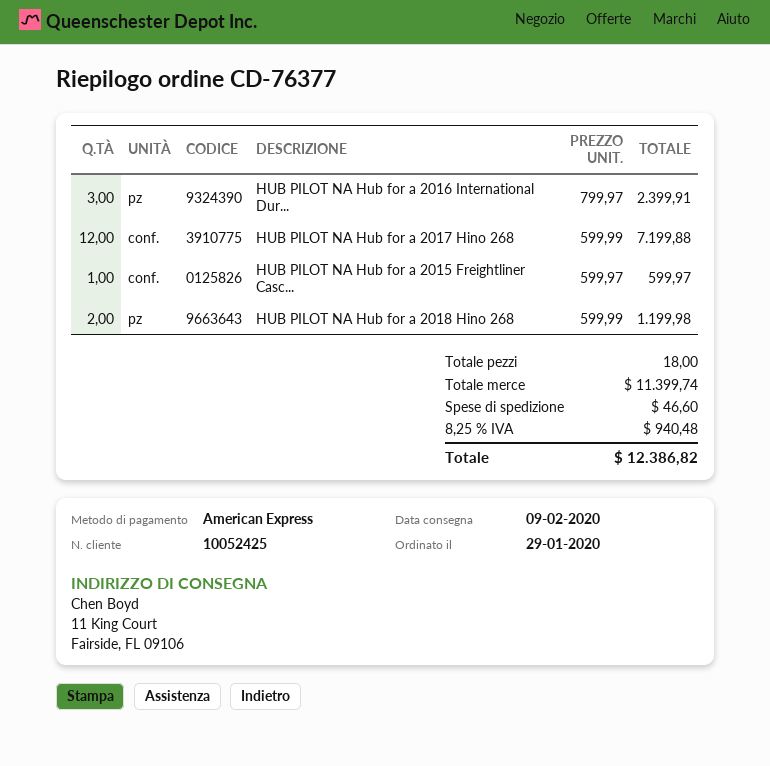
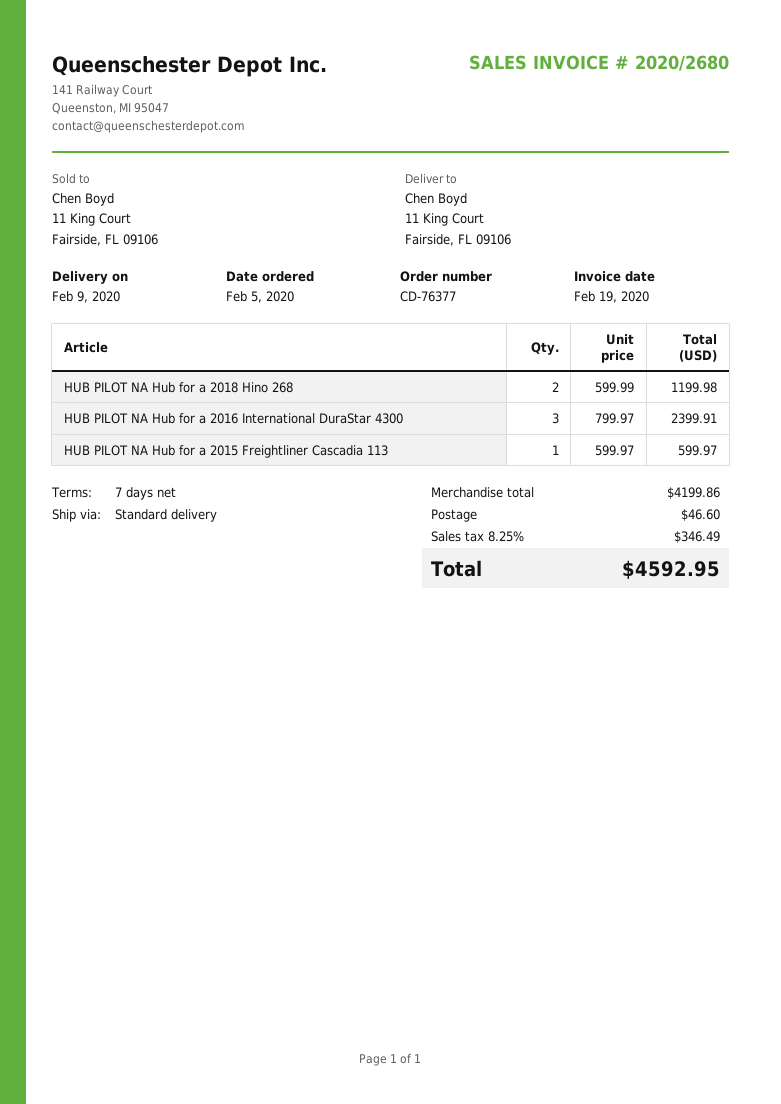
order date: 2020-01-29 -> 2020-02-05
HUB PILOT NA Hub for a 2017 Hino 268: 12 x 599.99 = 7199.88 -> none
subtotal: 11399.74 -> 4199.86
tax: 8.25% = 940.48 -> 8.25% = 346.49
total: 12386.82 -> 4592.95

